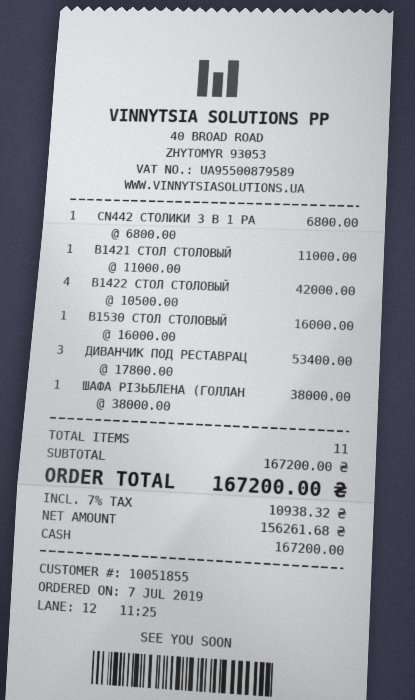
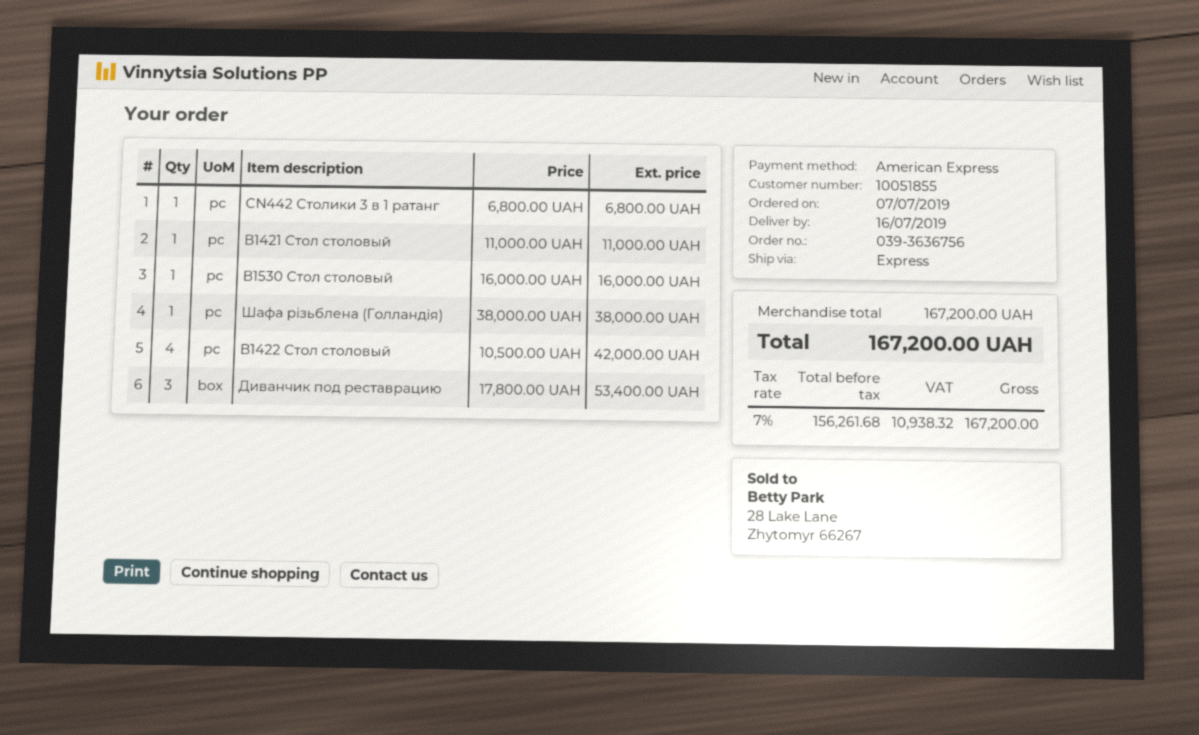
payment method: cash -> American Express

